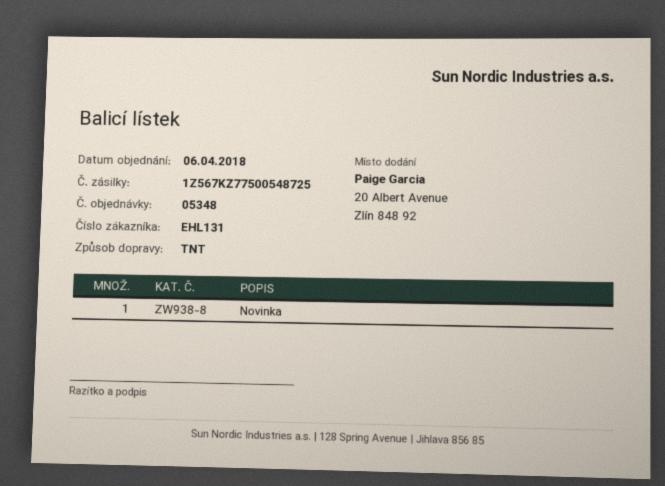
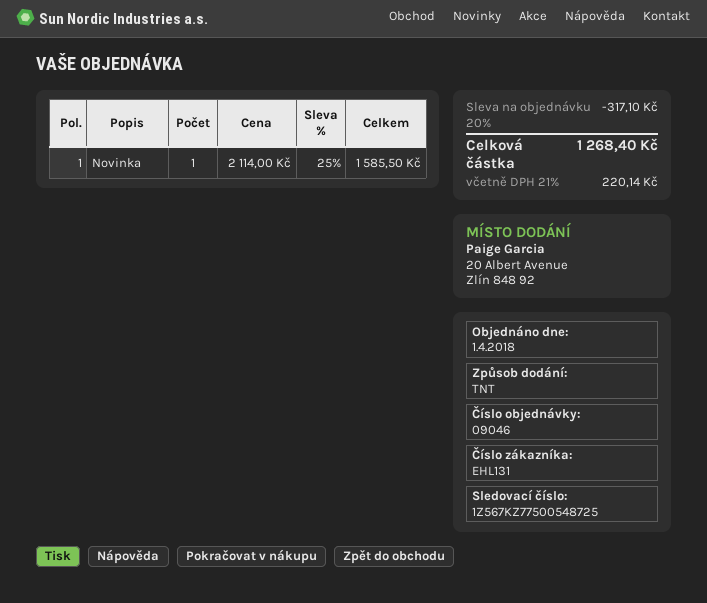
order number: 05348 -> 09046
order date: 2018-04-06 -> 2018-04-01

